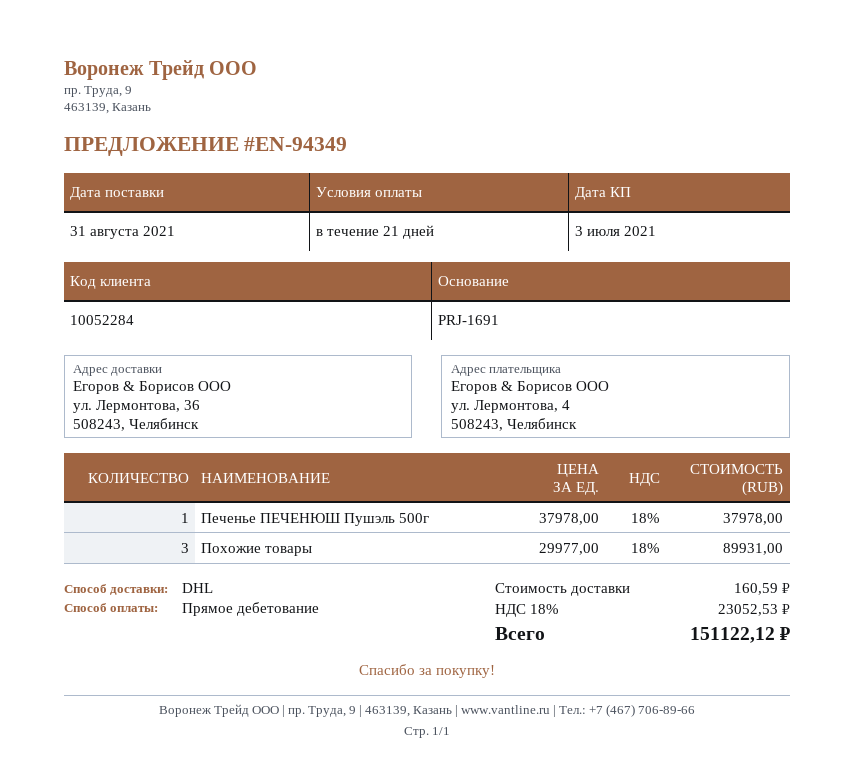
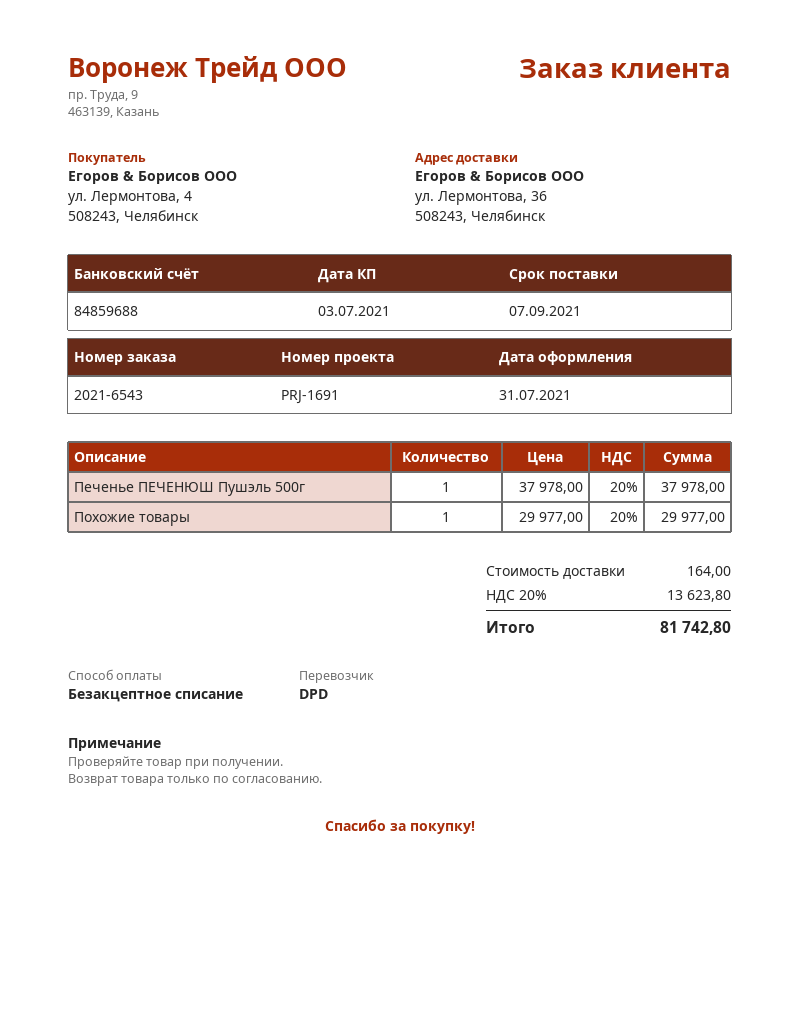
delivery date: 2021-08-31 -> 2021-09-07
shipping method: DHL -> DPD
Похожие товары: 3 x 29977.00 = 89931.00 -> 1 x 29977.00 = 29977.00
shipping: 160.59 -> 164.00
tax: 18% = 23052.53 -> 20% = 13623.80
total: 151122.12 -> 81742.80

